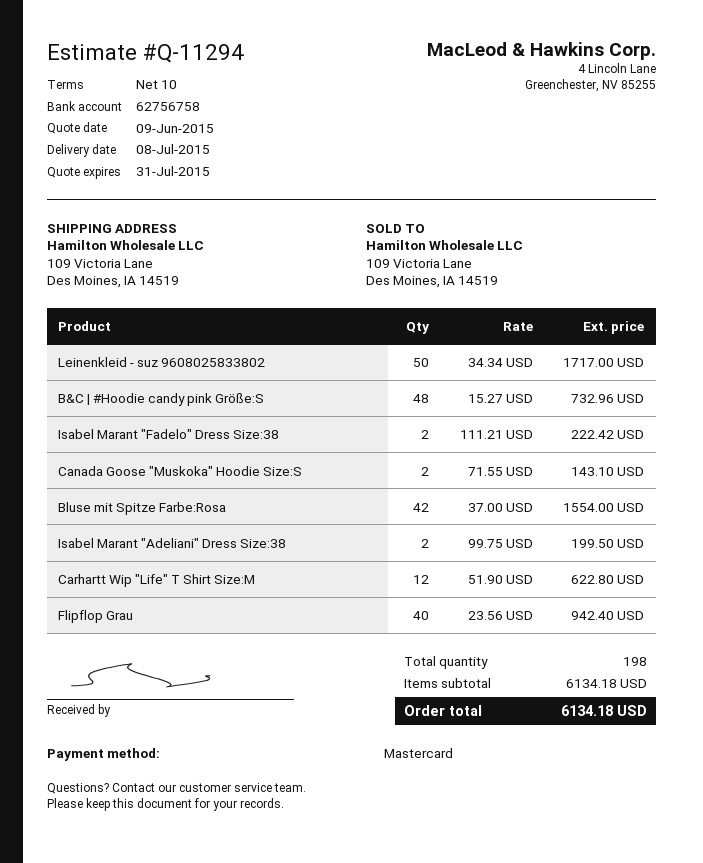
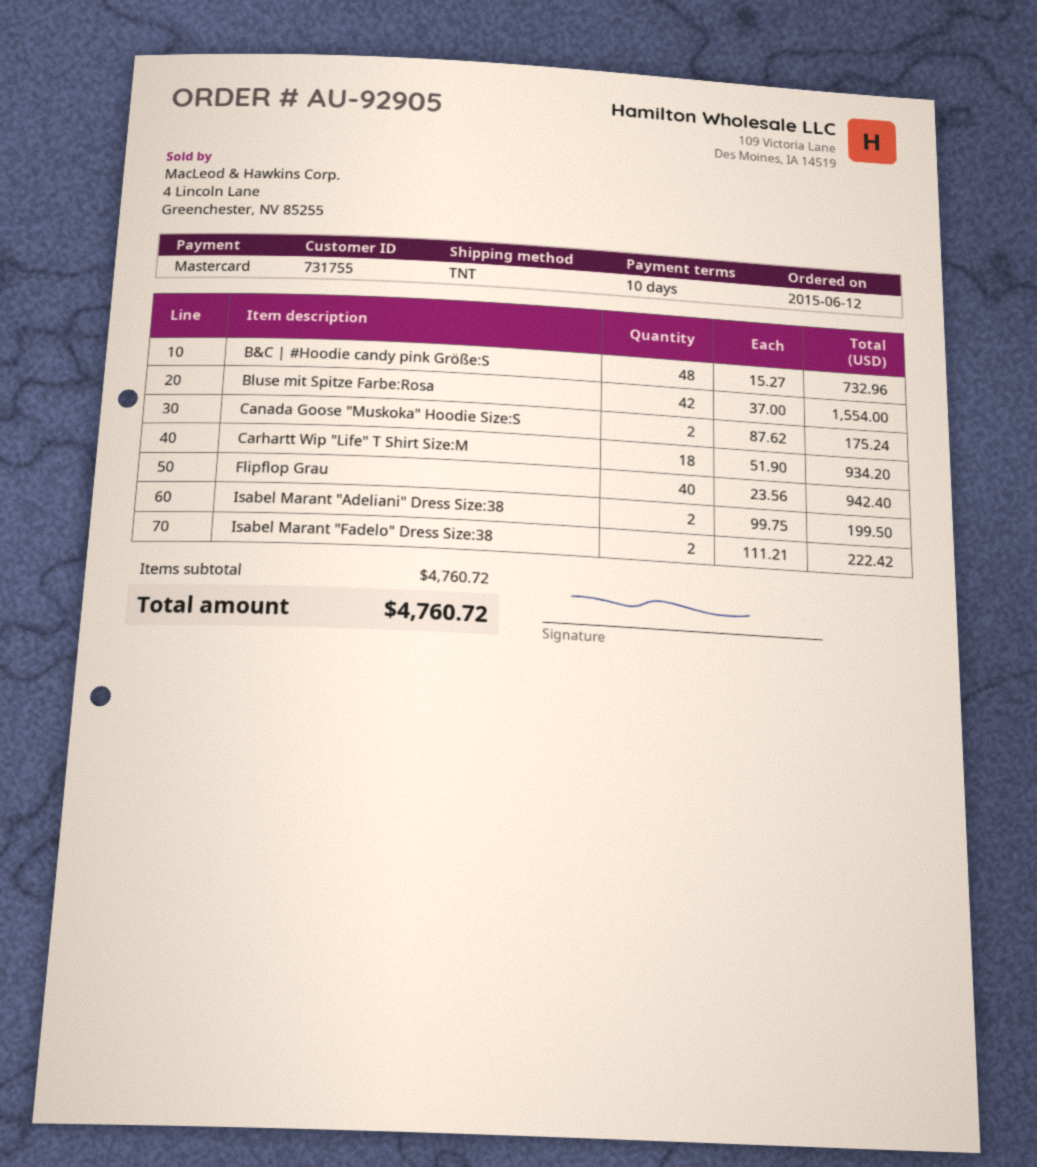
Leinenkleid - suz 9608025833802: 50 x 34.34 = 1717.00 -> none
Canada Goose "Muskoka" Hoodie Size:S: 2 x 71.55 = 143.10 -> 2 x 87.62 = 175.24
Carhartt Wip "Life" T Shirt Size:M: 12 x 51.90 = 622.80 -> 18 x 51.90 = 934.20
subtotal: 6134.18 -> 4760.72
total: 6134.18 -> 4760.72

